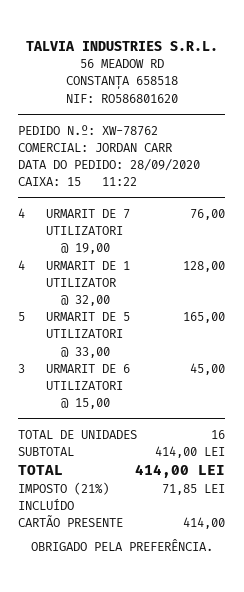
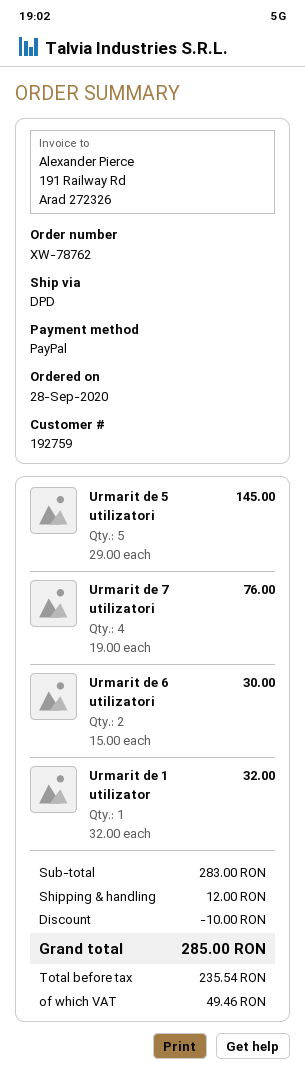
payment method: gift card -> PayPal
URMARIT DE 1 UTILIZATOR: 4 x 32.00 = 128.00 -> 1 x 32.00 = 32.00
URMARIT DE 5 UTILIZATORI: 5 x 33.00 = 165.00 -> 5 x 29.00 = 145.00
URMARIT DE 6 UTILIZATORI: 3 x 15.00 = 45.00 -> 2 x 15.00 = 30.00
subtotal: 414.00 -> 283.00
discount: none -> 10.00
shipping: none -> 12.00
tax: 71.85 -> 49.46
total: 414.00 -> 285.00

